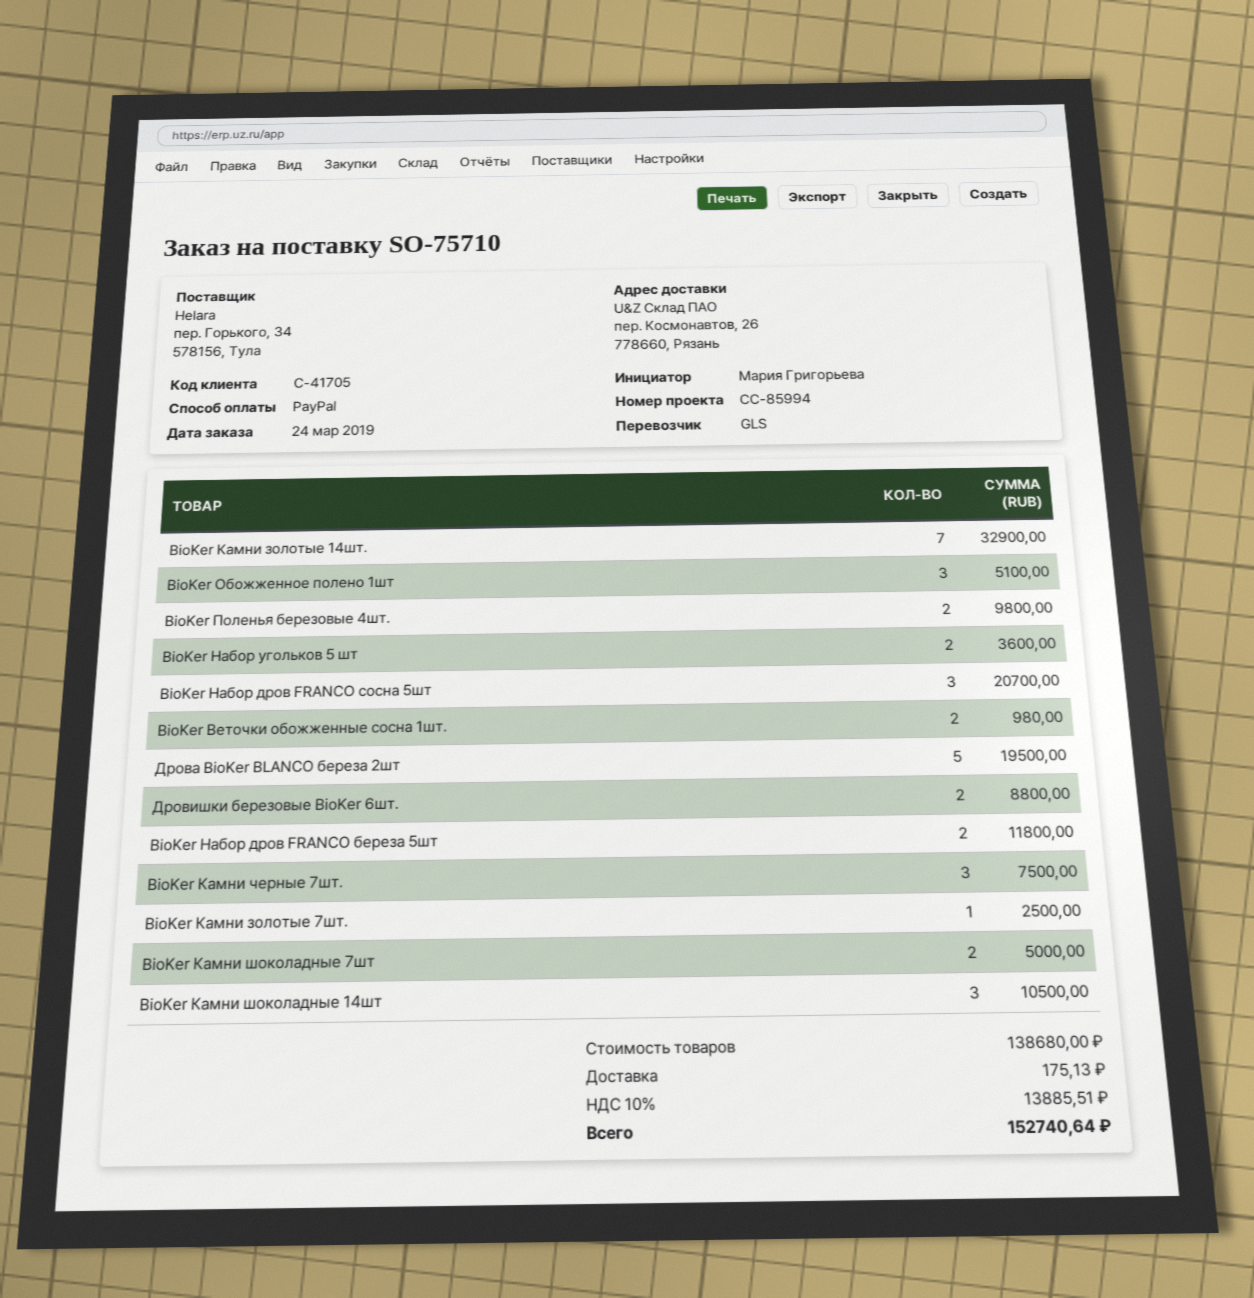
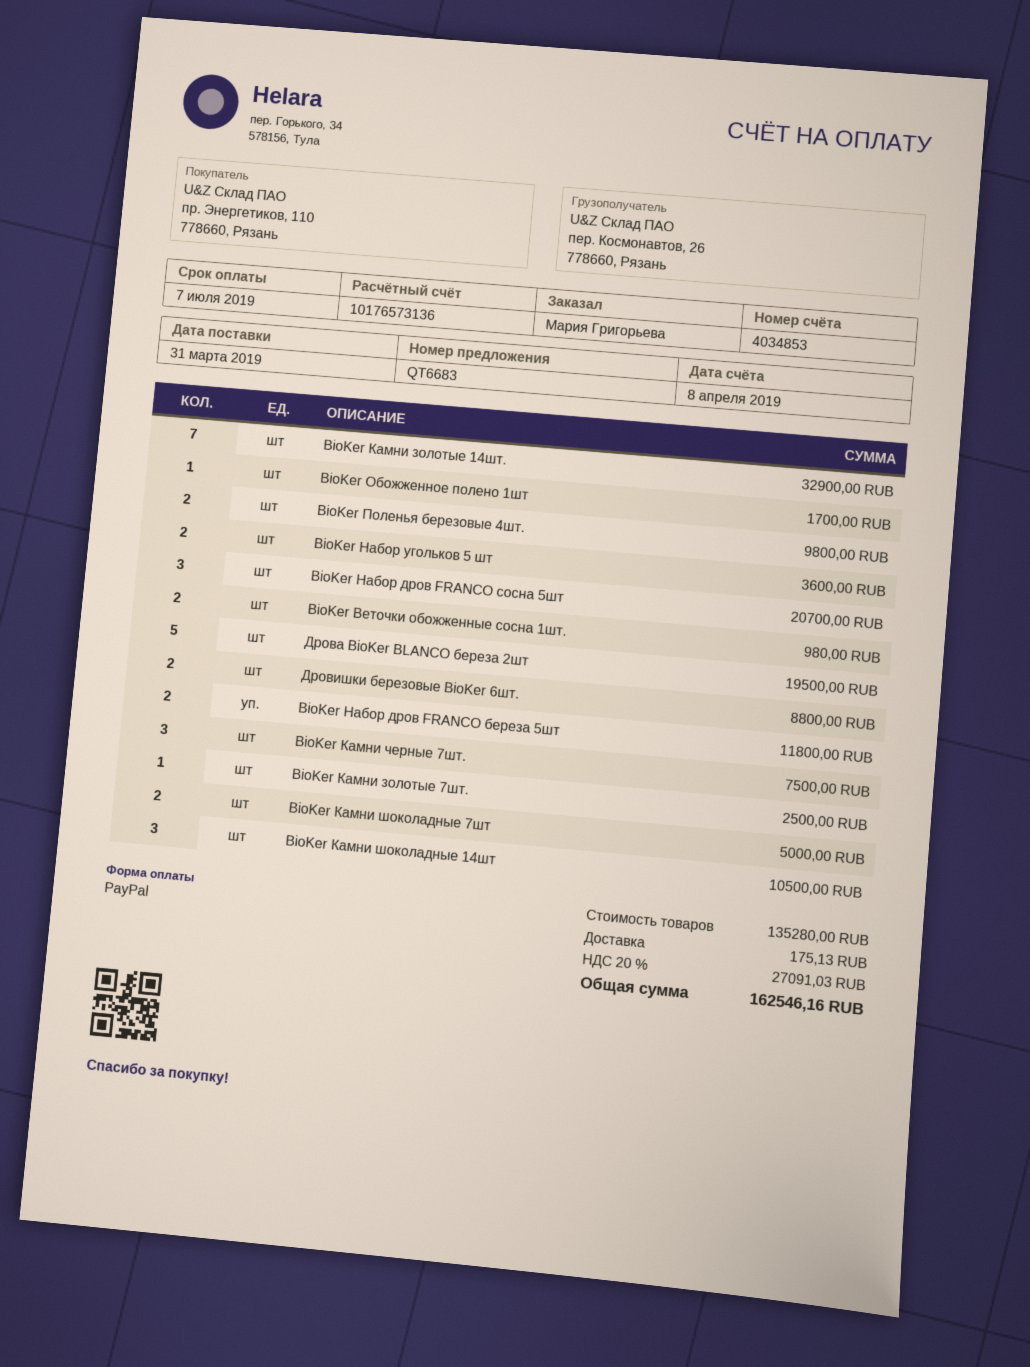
BioKer Обожженное полено 1шт: 3 for 5100.00 -> 1 for 1700.00
subtotal: 138680.00 -> 135280.00
tax: 10% = 13885.51 -> 20% = 27091.03
total: 152740.64 -> 162546.16

